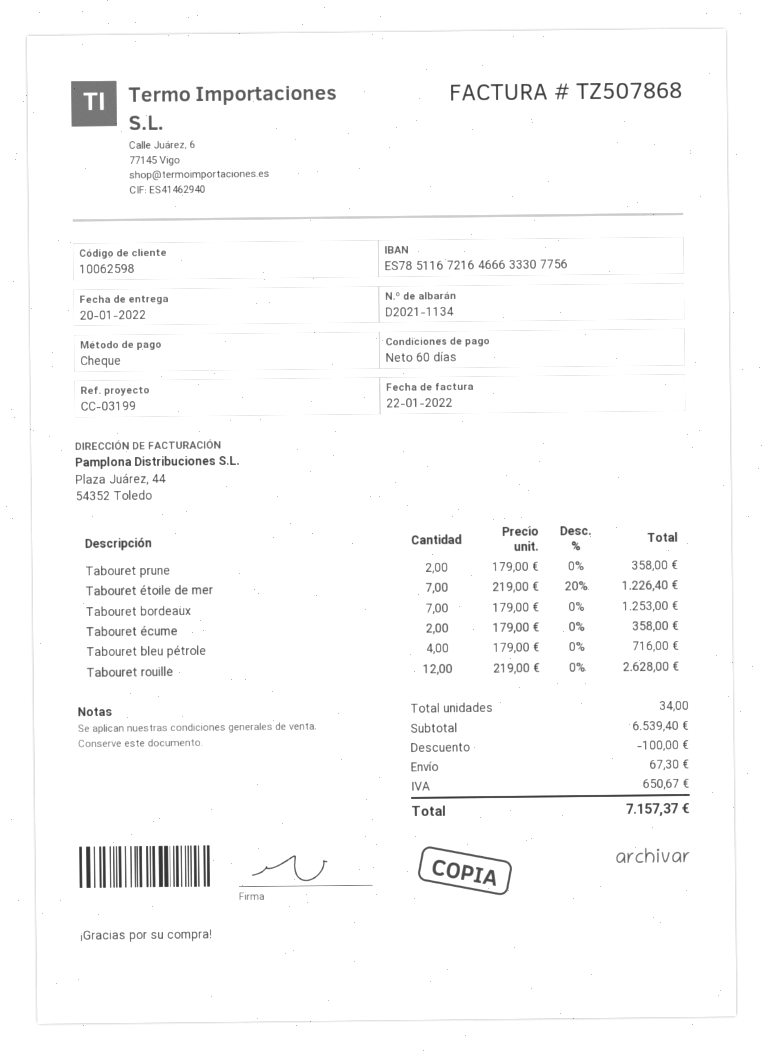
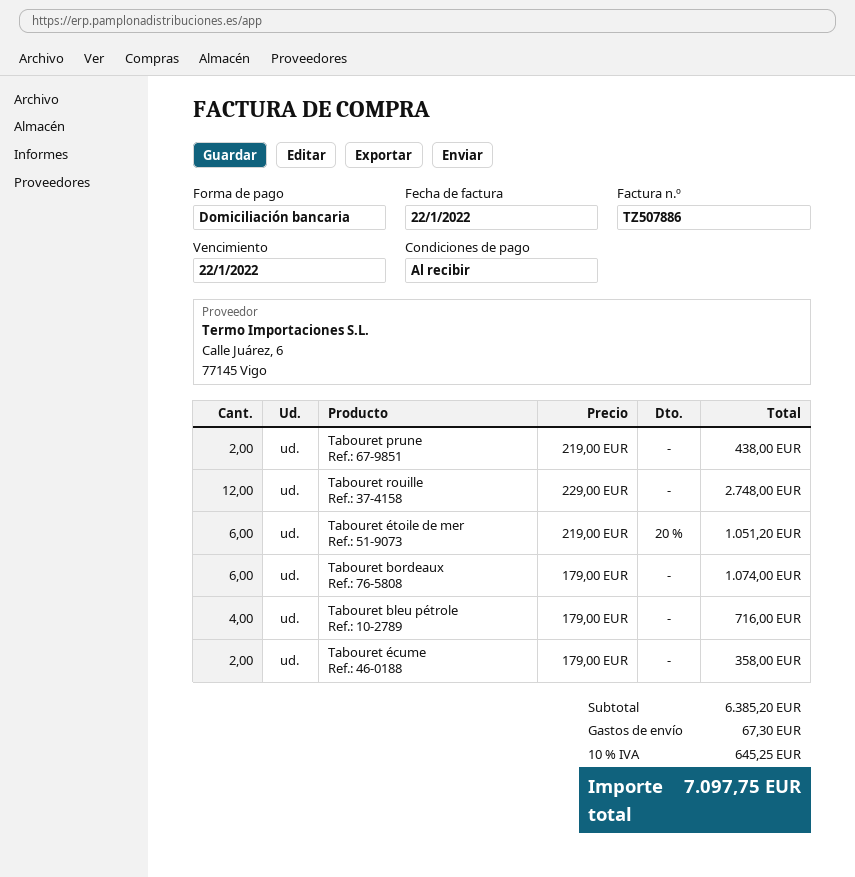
invoice number: TZ507868 -> TZ507886
payment terms: 60 days -> on receipt
payment method: cheque -> direct debit
Tabouret prune: 2 x 179.00 = 358.00 -> 2 x 219.00 = 438.00
Tabouret étoile de mer: 7 x 219.00 - 20% = 1226.40 -> 6 x 219.00 - 20% = 1051.20
Tabouret bordeaux: 7 x 179.00 = 1253.00 -> 6 x 179.00 = 1074.00
Tabouret rouille: 12 x 219.00 = 2628.00 -> 12 x 229.00 = 2748.00
subtotal: 6539.40 -> 6385.20
discount: 100.00 -> none
tax: 650.67 -> 645.25
total: 7157.37 -> 7097.75

